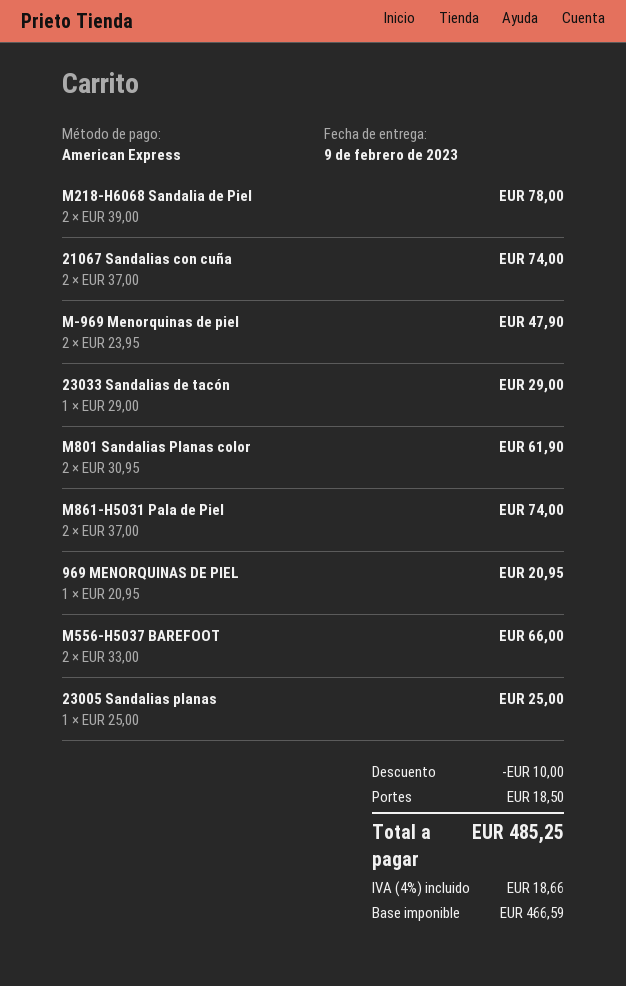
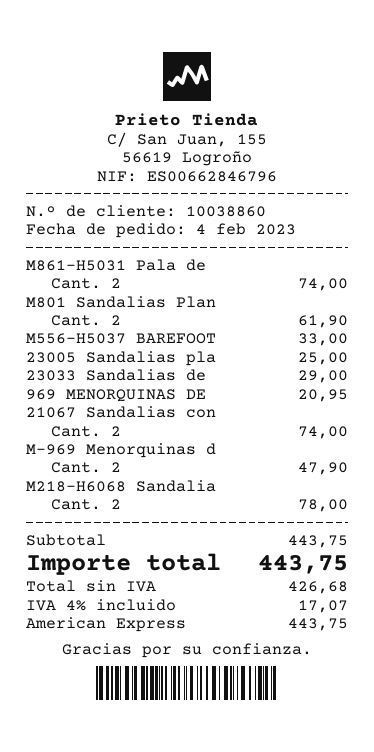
M556-H5037 BAREFOOT: 2 for 66.00 -> 1 for 33.00
discount: 10.00 -> none
shipping: 18.50 -> none
net: 466.59 -> 426.68
tax: 4% = 18.66 -> 4% = 17.07
total: 485.25 -> 443.75

